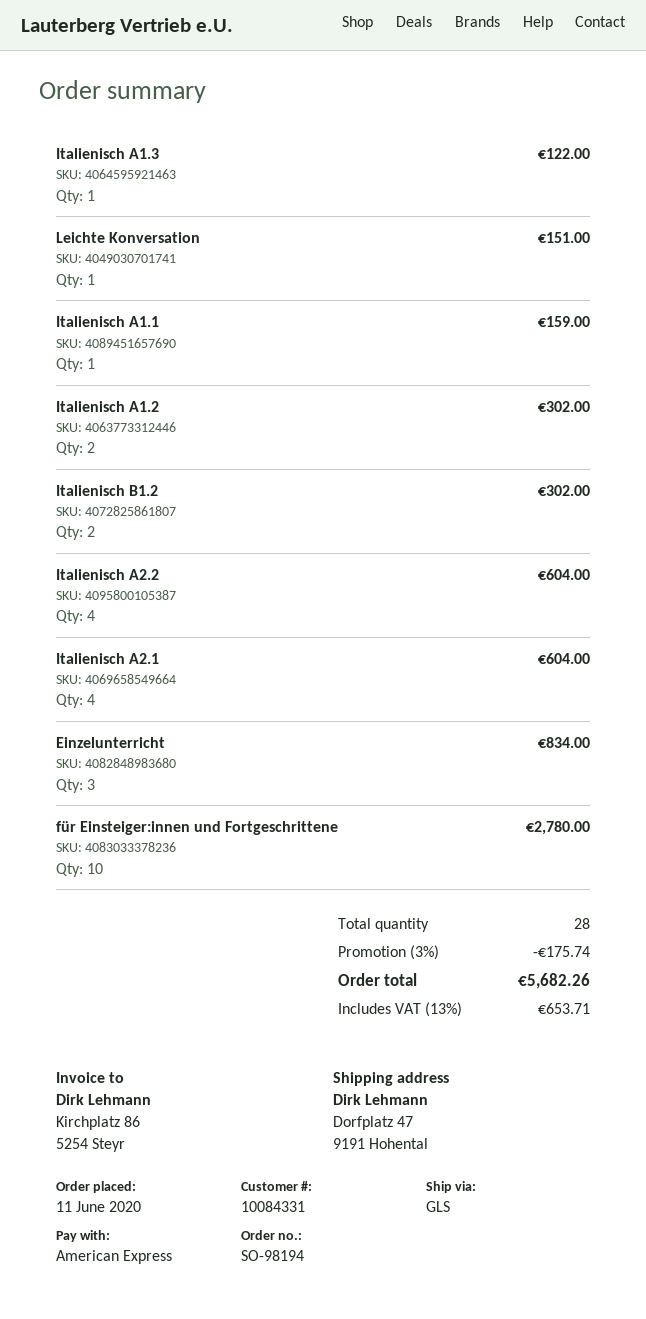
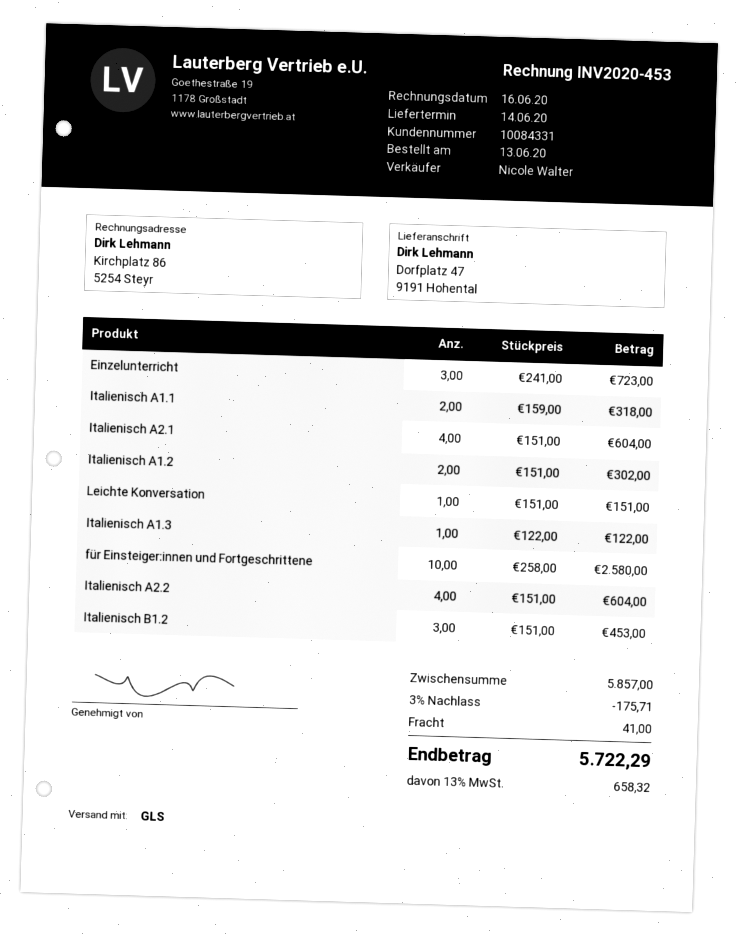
order date: 2020-06-11 -> 2020-06-13
Italienisch A1.1: 1 for 159.00 -> 2 for 318.00
Italienisch B1.2: 2 for 302.00 -> 3 for 453.00
Einzelunterricht: 3 for 834.00 -> 3 for 723.00
für Einsteiger:innen und Fortgeschrittene: 10 for 2780.00 -> 10 for 2580.00
discount: 3% = 175.74 -> 3% = 175.71
shipping: none -> 41.00
tax: 13% = 653.71 -> 13% = 658.32
total: 5682.26 -> 5722.29

